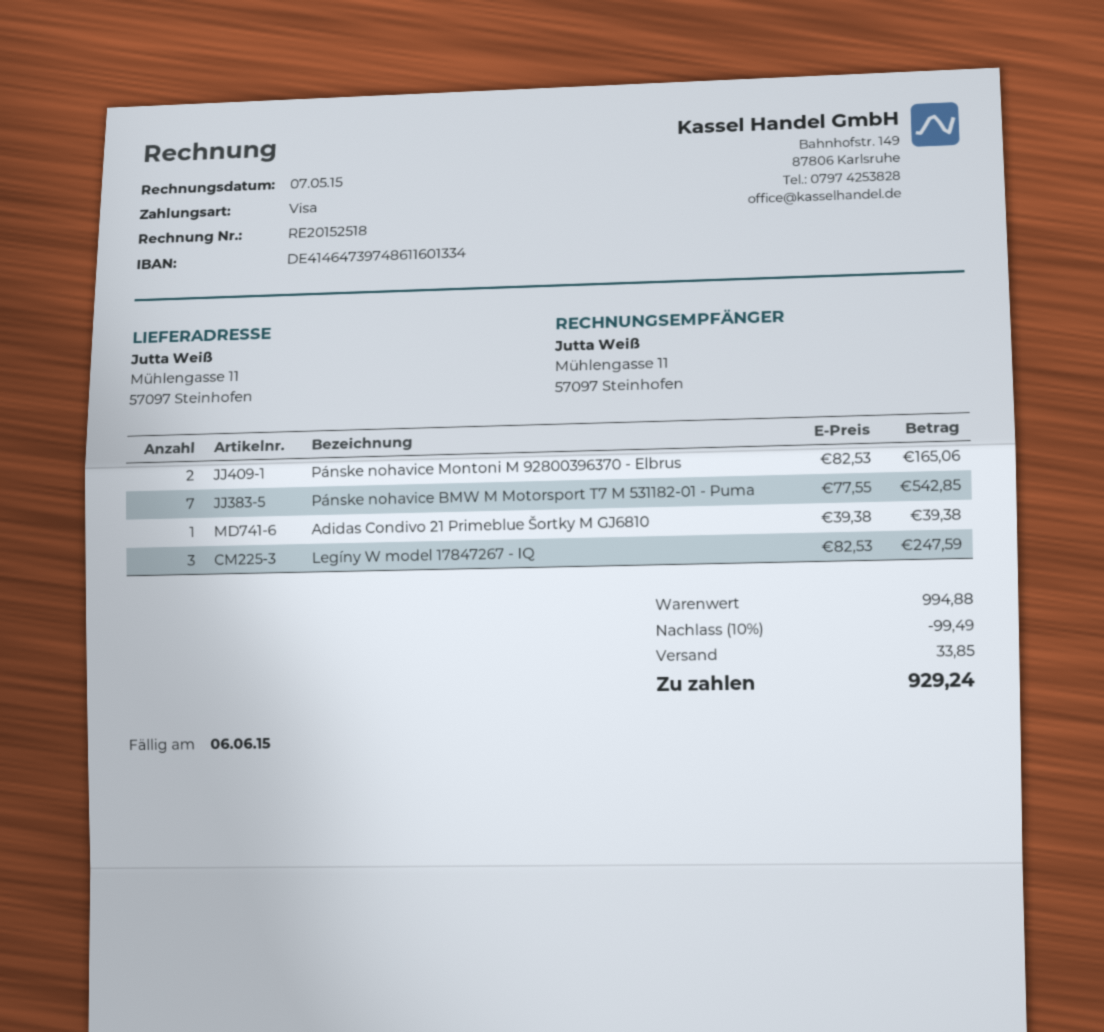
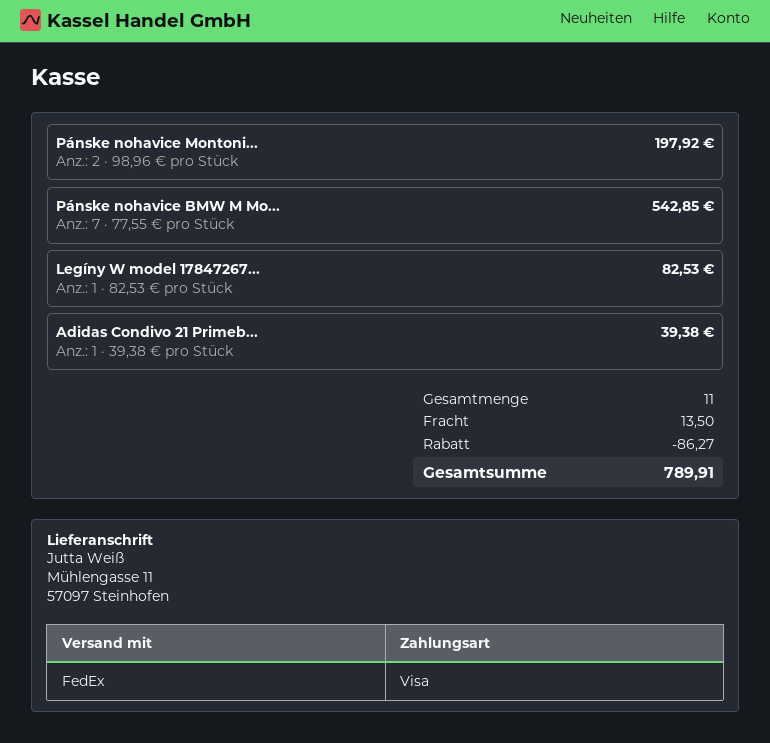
Pánske nohavice Montoni M 92800396370 - Elbrus: 2 x 82.53 = 165.06 -> 2 x 98.96 = 197.92
Legíny W model 17847267 - IQ: 3 x 82.53 = 247.59 -> 1 x 82.53 = 82.53
discount: 99.49 -> 86.27
shipping: 33.85 -> 13.50
total: 929.24 -> 789.91

